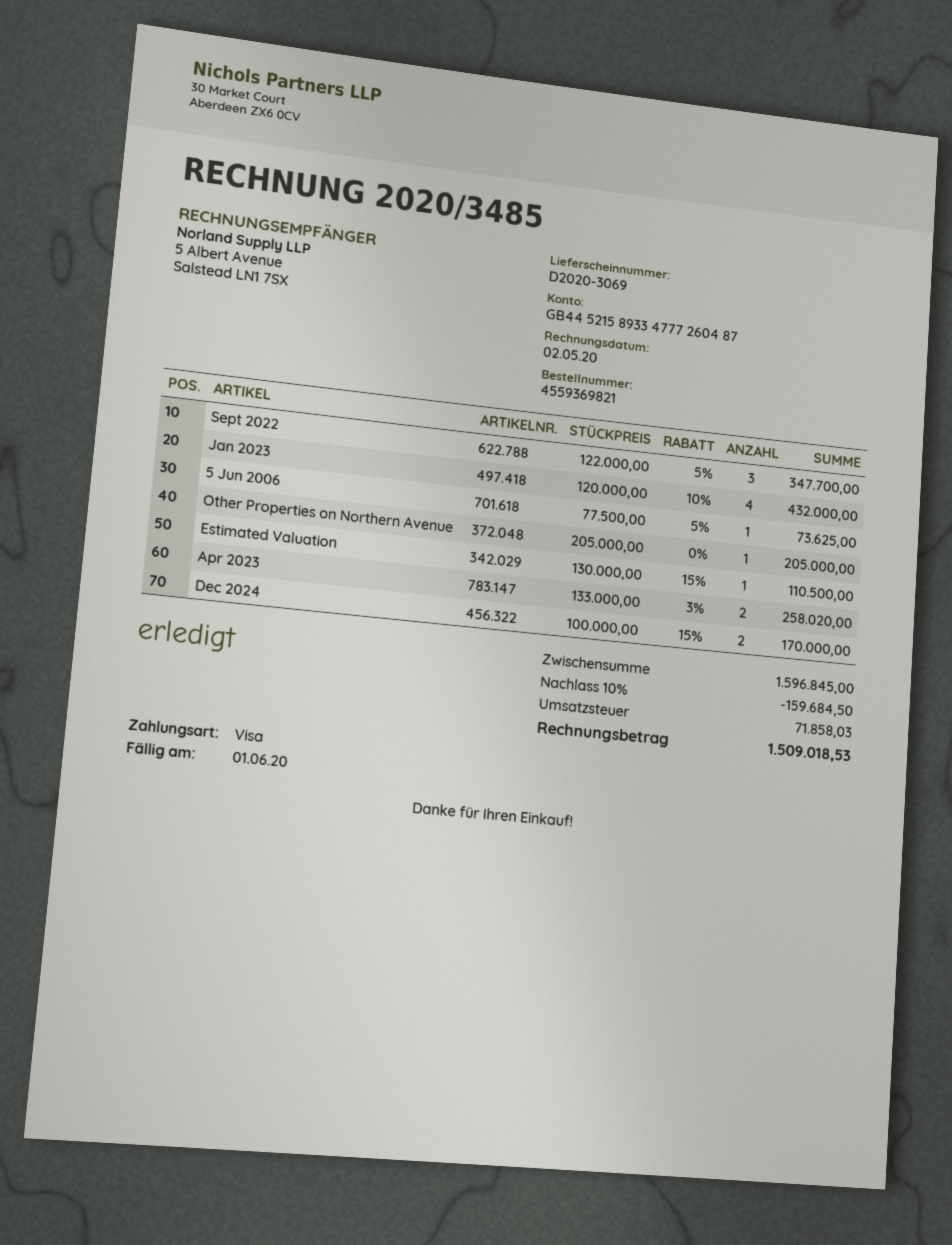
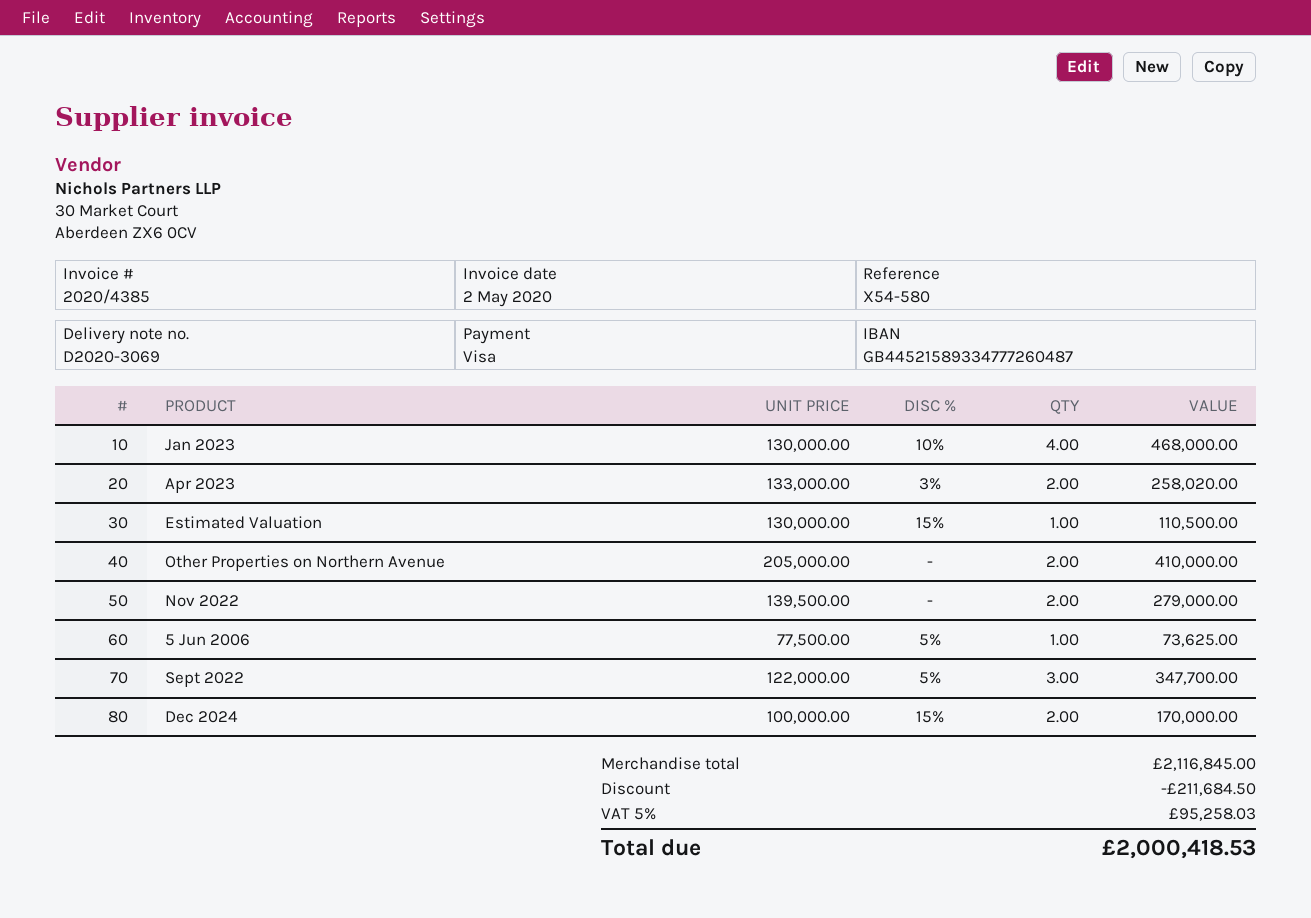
invoice number: 2020/3485 -> 2020/4385
Jan 2023: 4 x 120000.00 - 10% = 432000.00 -> 4 x 130000.00 - 10% = 468000.00
Other Properties on Northern Avenue: 1 x 205000.00 = 205000.00 -> 2 x 205000.00 = 410000.00
Nov 2022: none -> 2 x 139500.00 = 279000.00
subtotal: 1596845.00 -> 2116845.00
discount: 159684.50 -> 211684.50
tax: 71858.03 -> 95258.03
total: 1509018.53 -> 2000418.53

